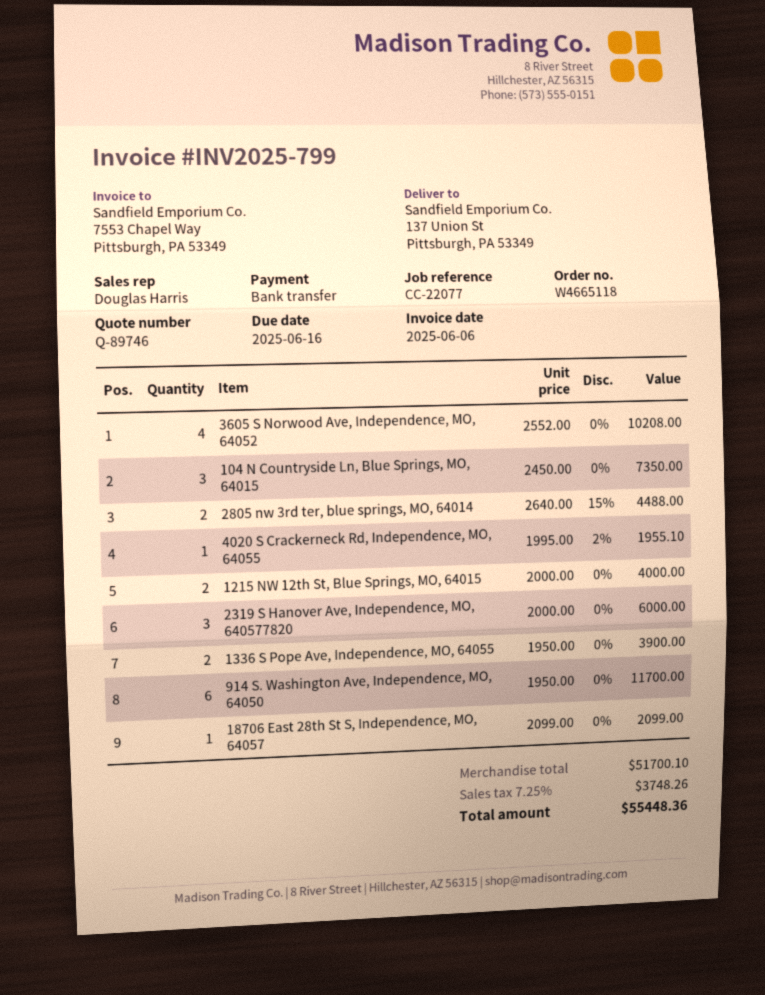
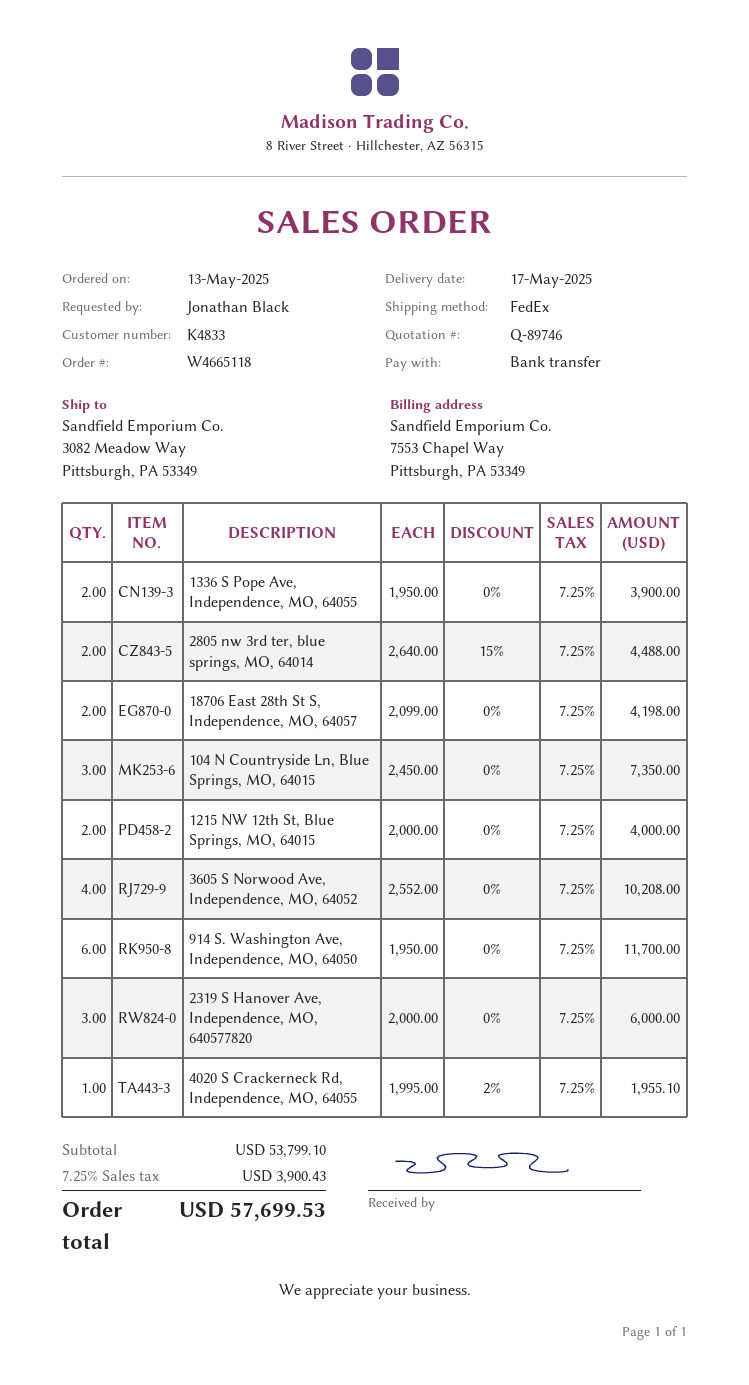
ship to: 137 Union St, Pittsburgh, PA 53349 -> 3082 Meadow Way, Pittsburgh, PA 53349
18706 East 28th St S, Independence, MO, 64057: 1 x 2099.00 = 2099.00 -> 2 x 2099.00 = 4198.00
subtotal: 51700.10 -> 53799.10
tax: 7.25% = 3748.26 -> 7.25% = 3900.43
total: 55448.36 -> 57699.53

